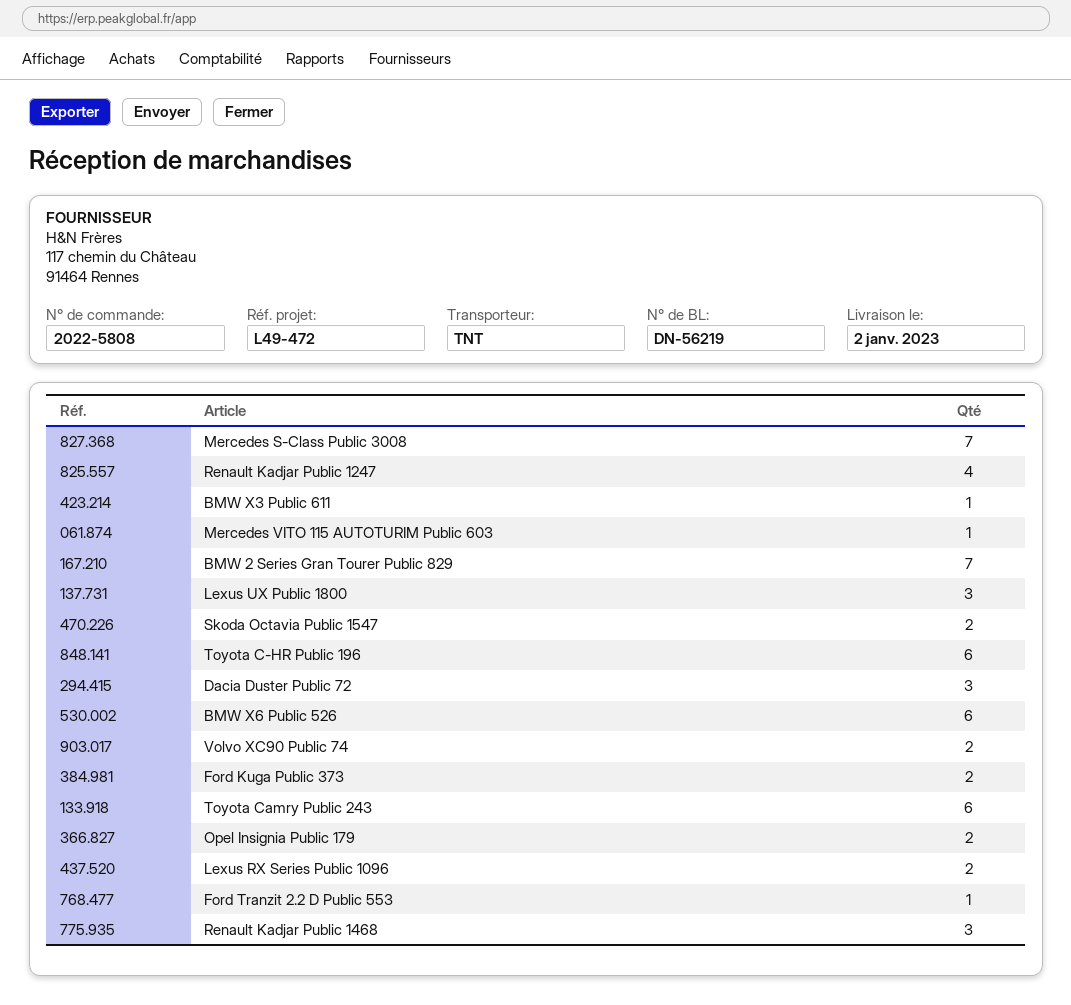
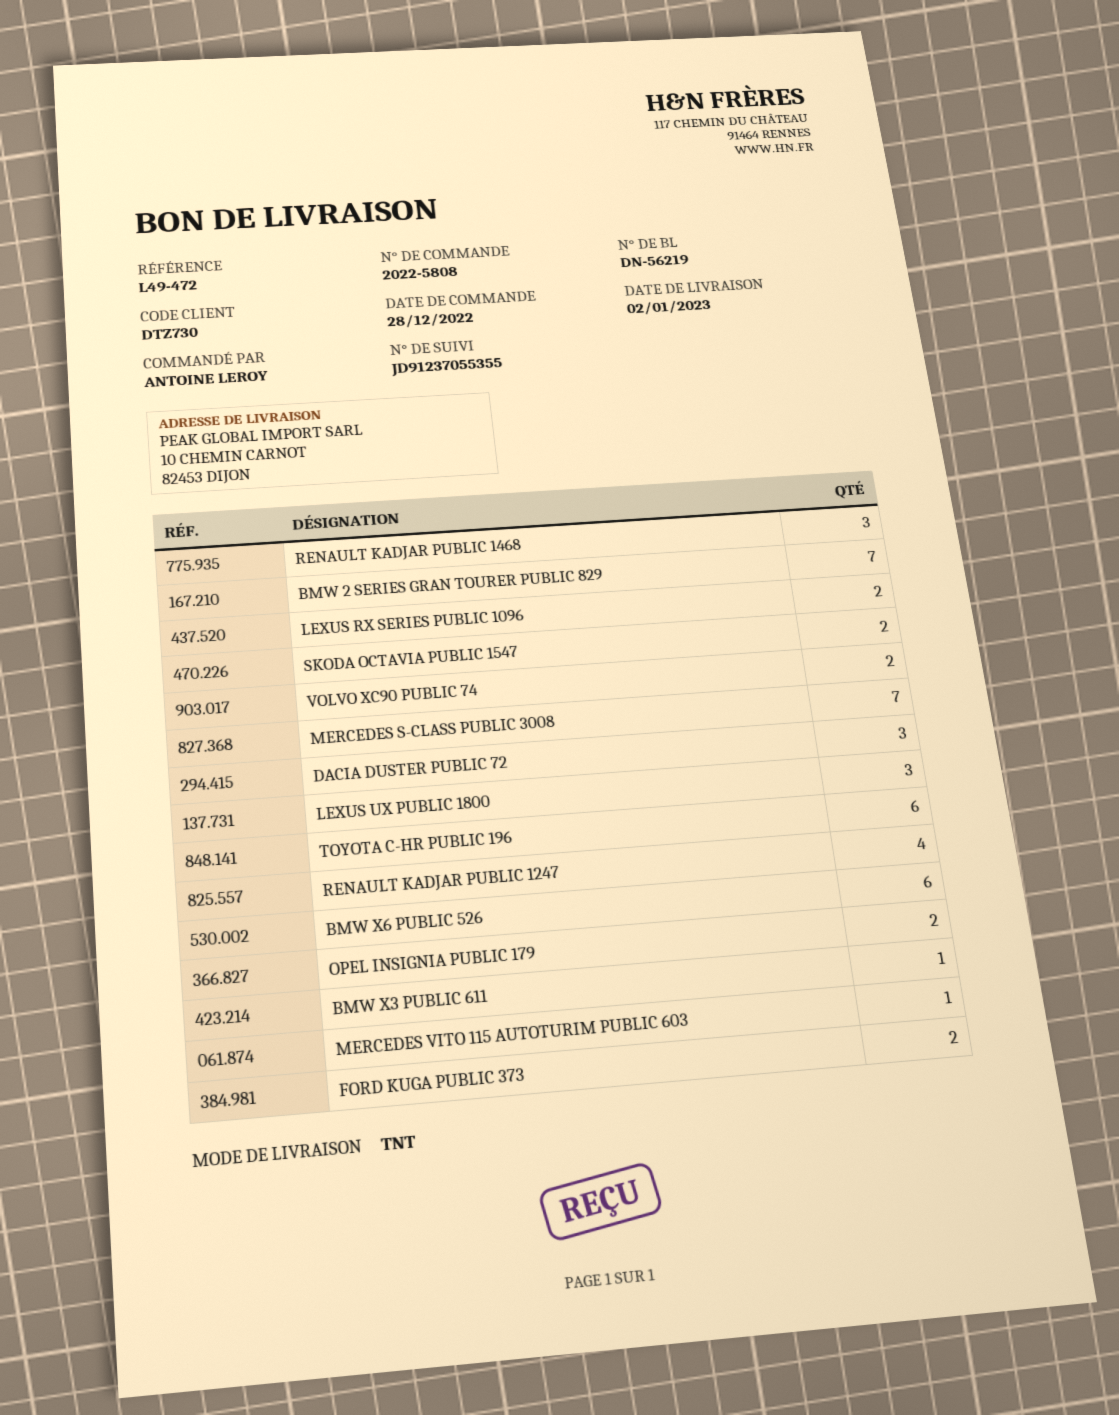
Toyota Camry Public 243: 6 -> none
Ford Tranzit 2.2 D Public 553: 1 -> none

